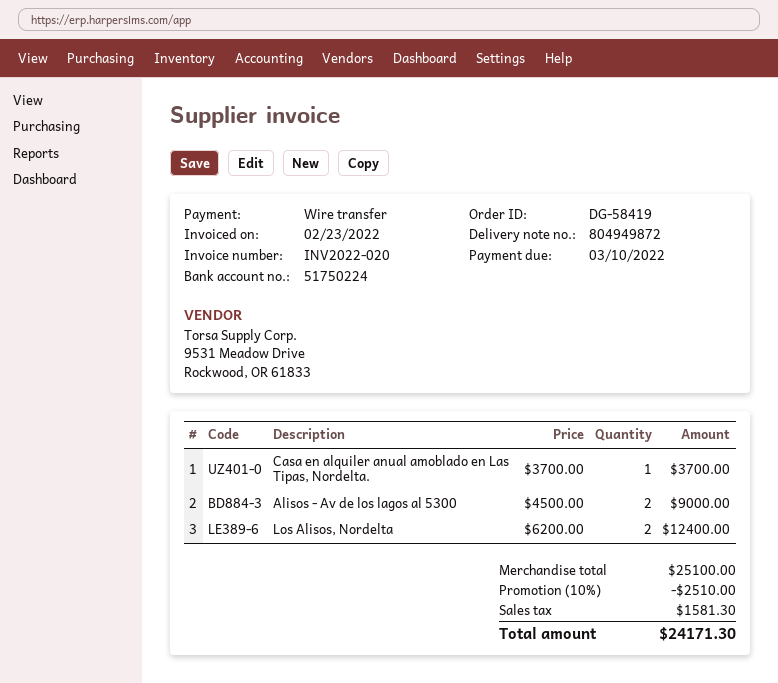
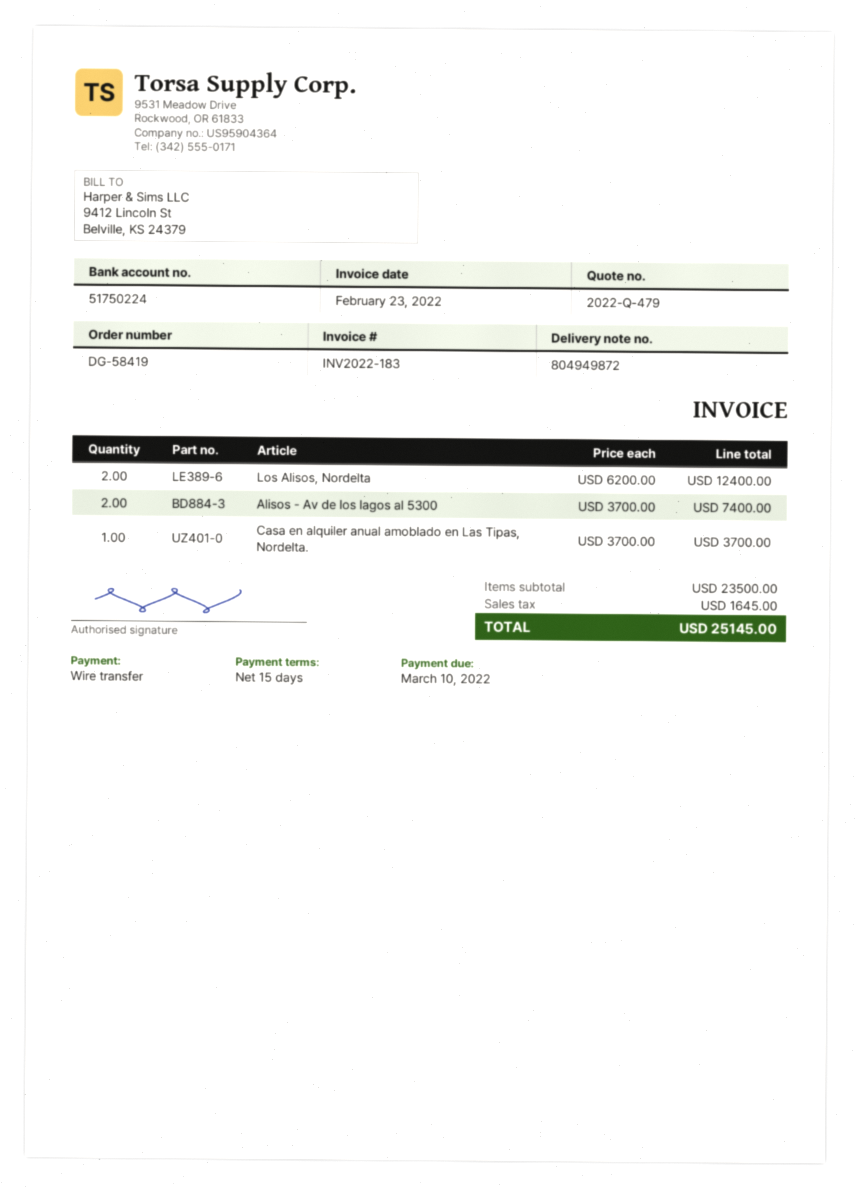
invoice number: INV2022-020 -> INV2022-183
Alisos - Av de los lagos al 5300: 2 x 4500.00 = 9000.00 -> 2 x 3700.00 = 7400.00
subtotal: 25100.00 -> 23500.00
discount: 10% = 2510.00 -> none
tax: 1581.30 -> 1645.00
total: 24171.30 -> 25145.00

